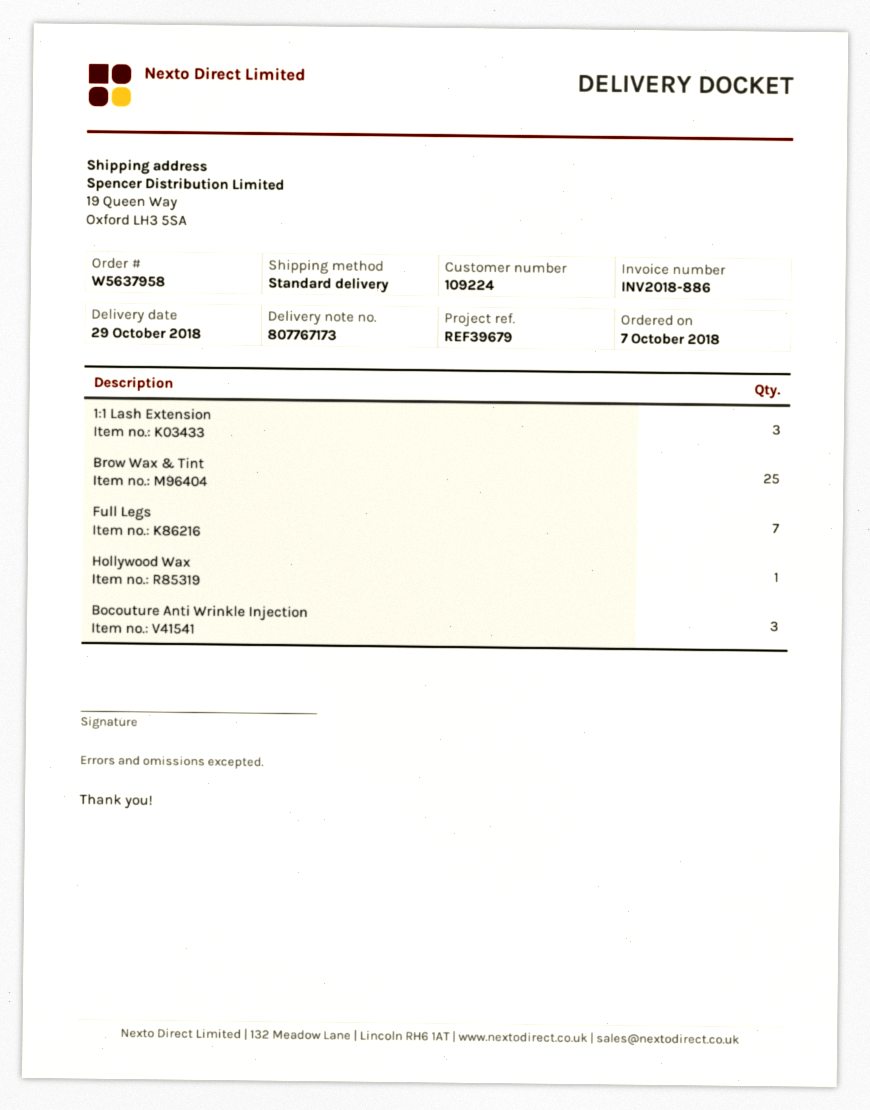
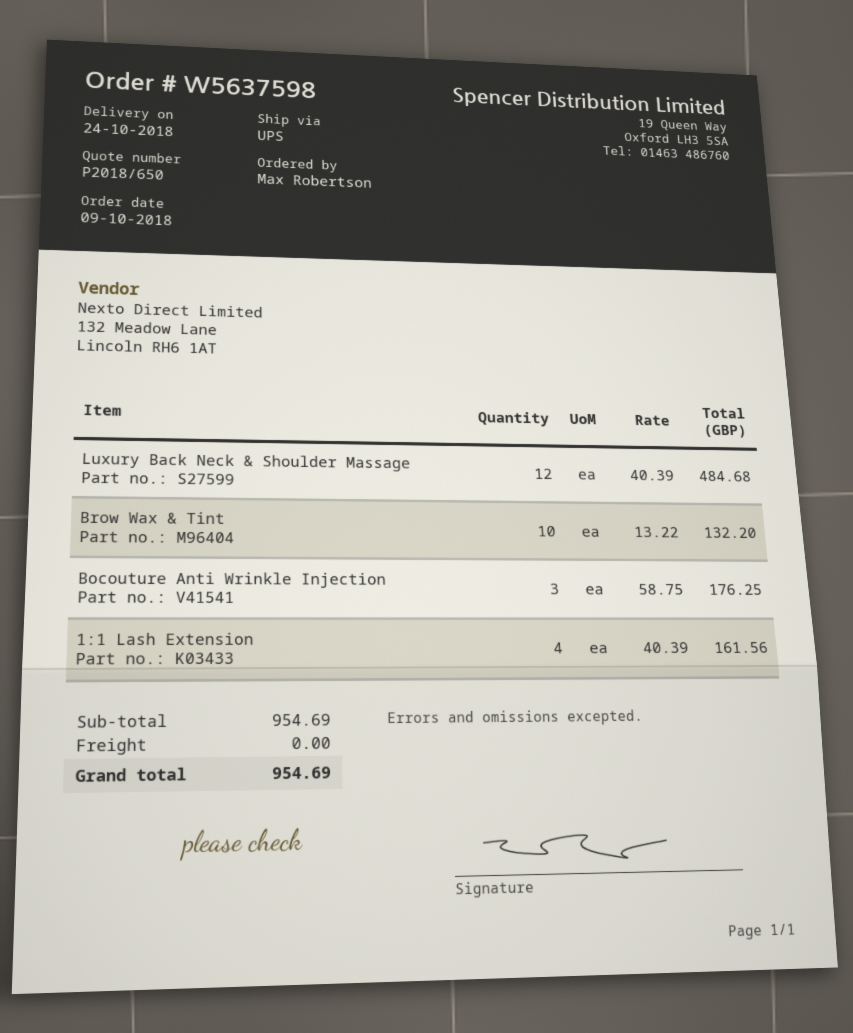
order number: W5637958 -> W5637598
order date: 2018-10-07 -> 2018-10-09
delivery date: 2018-10-29 -> 2018-10-24
shipping method: standard -> UPS
1:1 Lash Extension: 3 -> 4
Brow Wax & Tint: 25 -> 10
Full Legs: 7 -> none
Hollywood Wax: 1 -> none
Luxury Back Neck & Shoulder Massage: none -> 12

